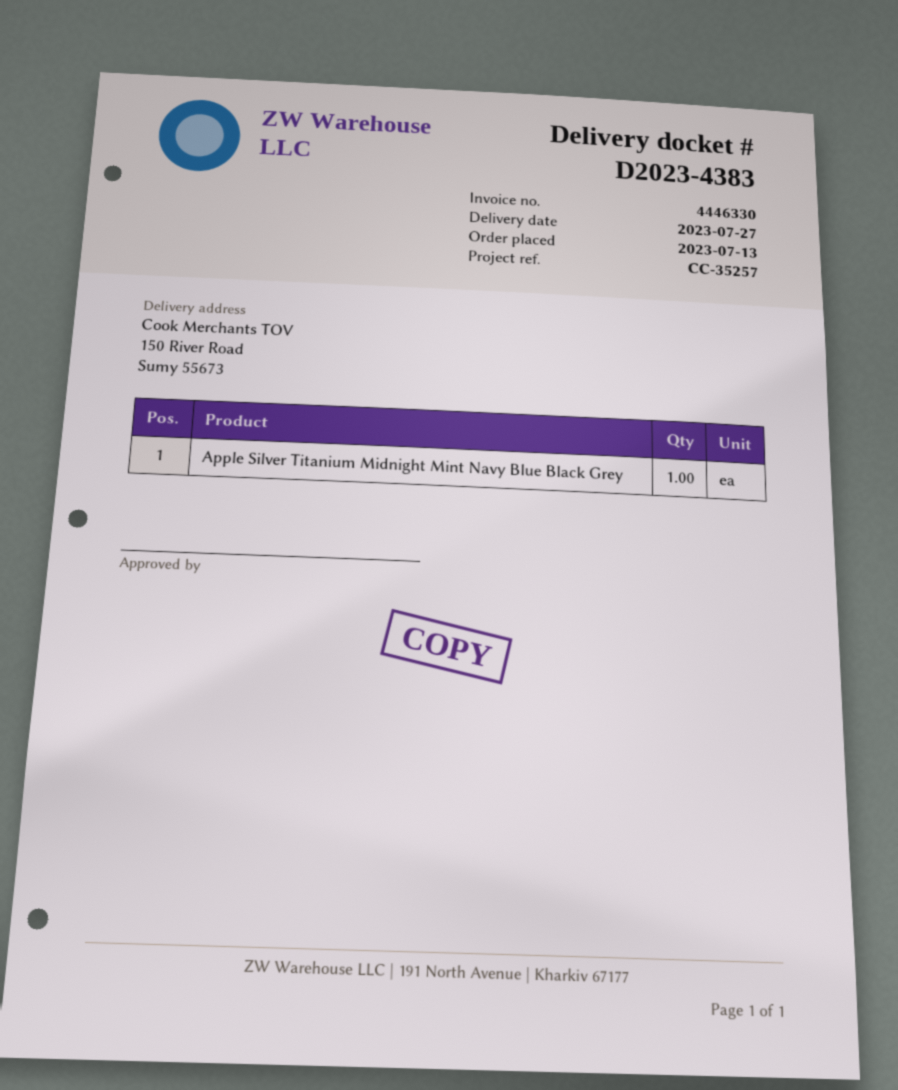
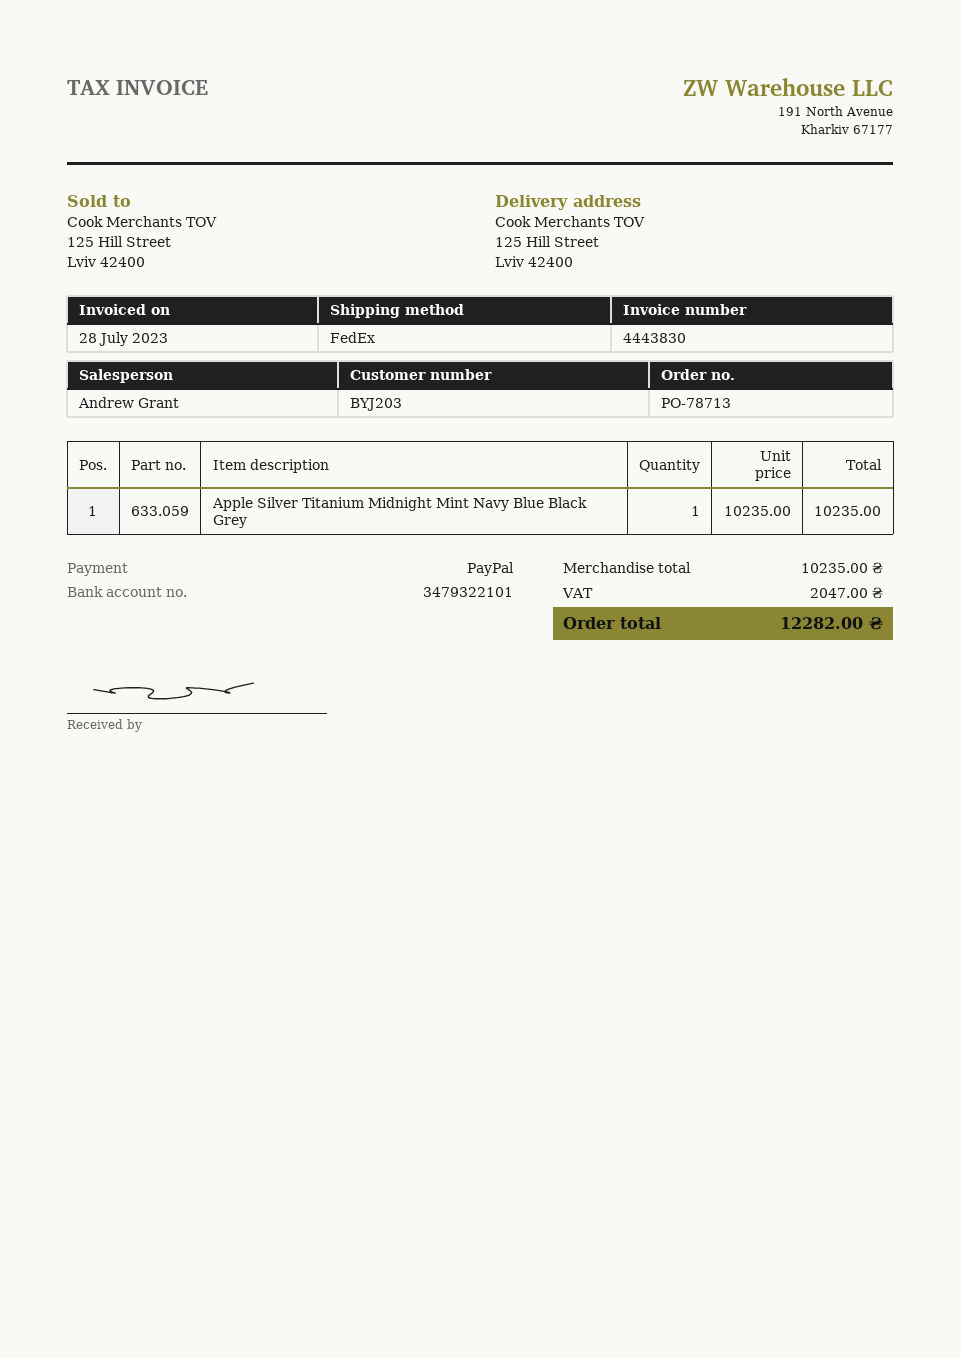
invoice number: 4446330 -> 4443830
ship to: 150 River Road, Sumy 55673 -> 125 Hill Street, Lviv 42400

